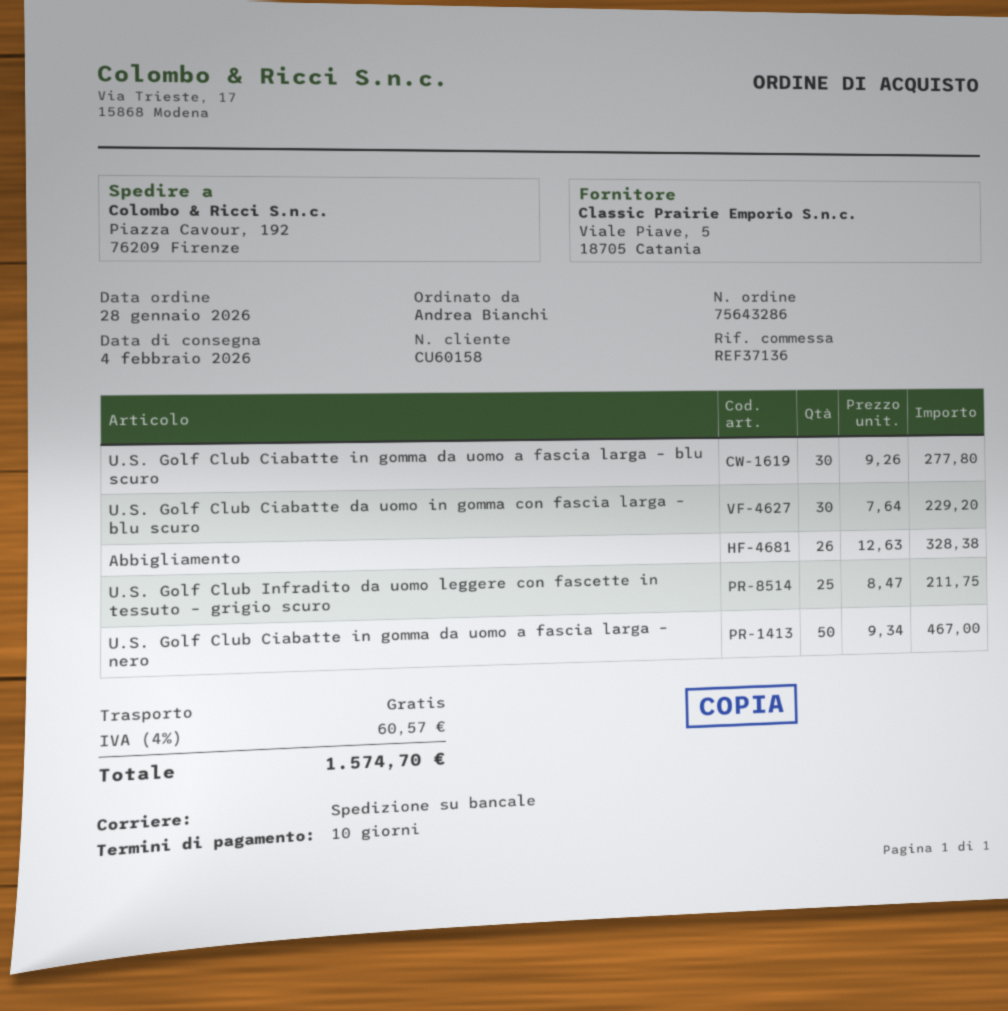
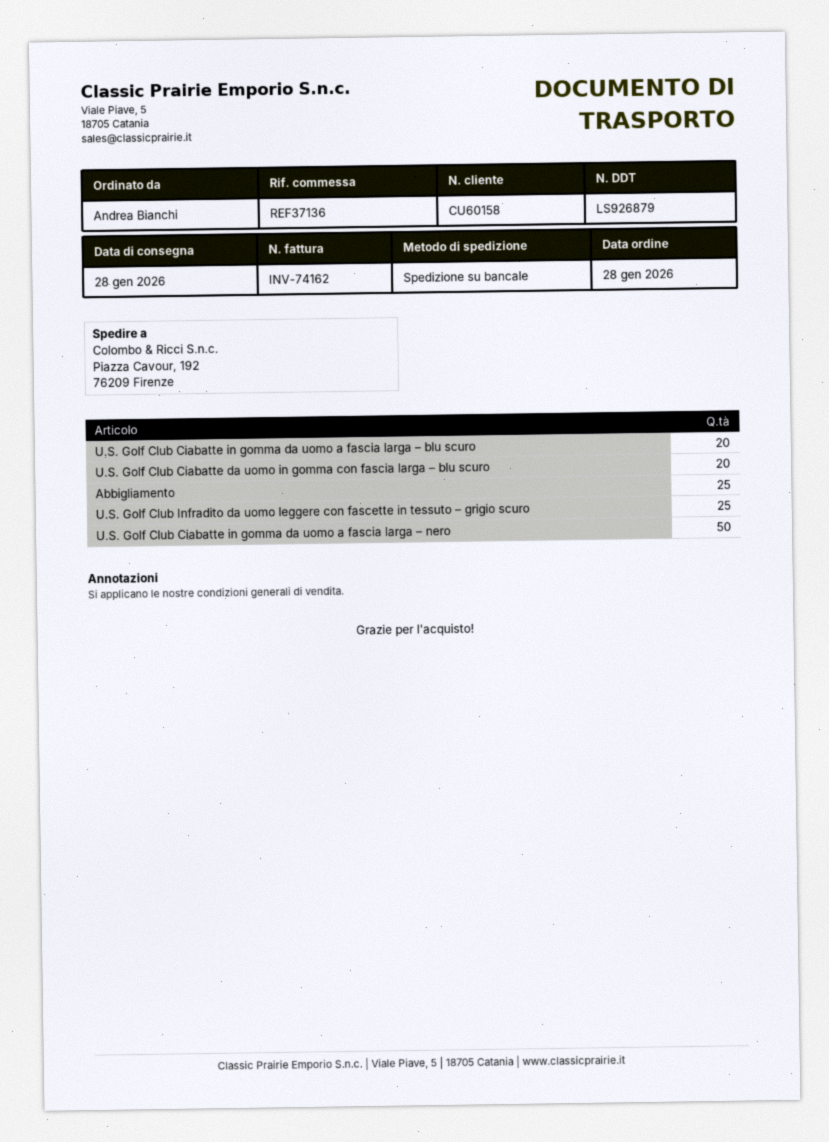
delivery date: 2026-02-04 -> 2026-01-28
U.S. Golf Club Ciabatte in gomma da uomo a fascia larga – blu scuro: 30 -> 20
U.S. Golf Club Ciabatte da uomo in gomma con fascia larga – blu scuro: 30 -> 20
Abbigliamento: 26 -> 25

